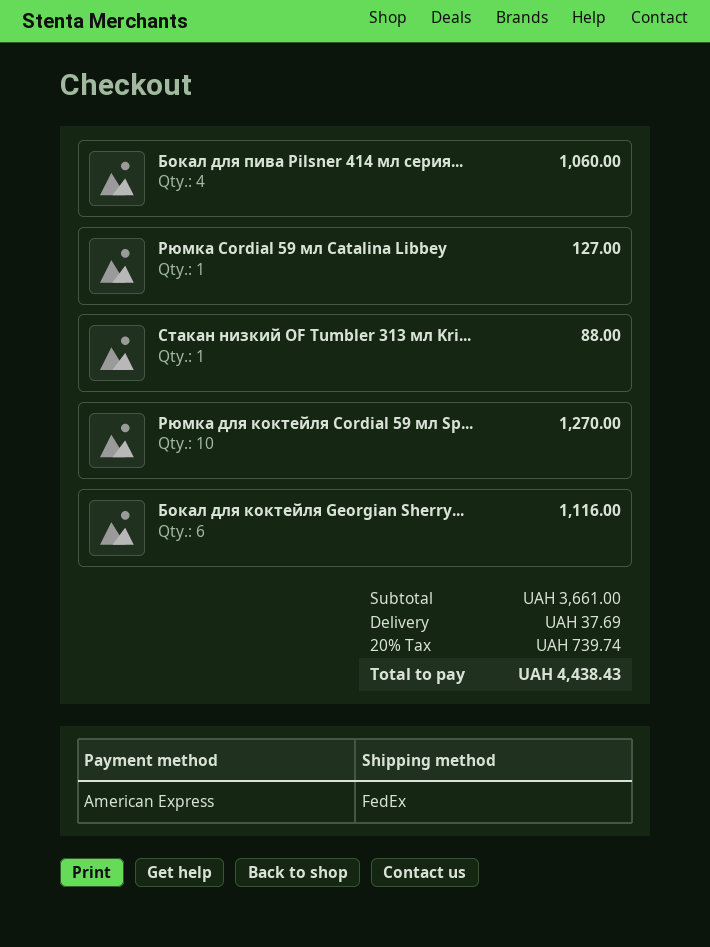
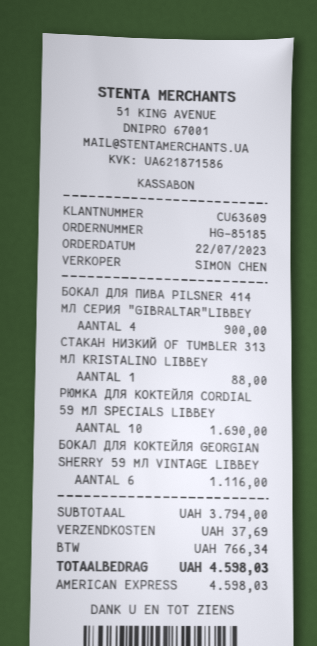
Бокал для пива Pilsner 414 мл серия...: 4 for 1060.00 -> 4 for 900.00
Рюмка Cordial 59 мл Catalina Libbey: 1 for 127.00 -> none
Рюмка для коктейля Cordial 59 мл Sp...: 10 for 1270.00 -> 10 for 1690.00
subtotal: 3661.00 -> 3794.00
tax: 739.74 -> 766.34
total: 4438.43 -> 4598.03

